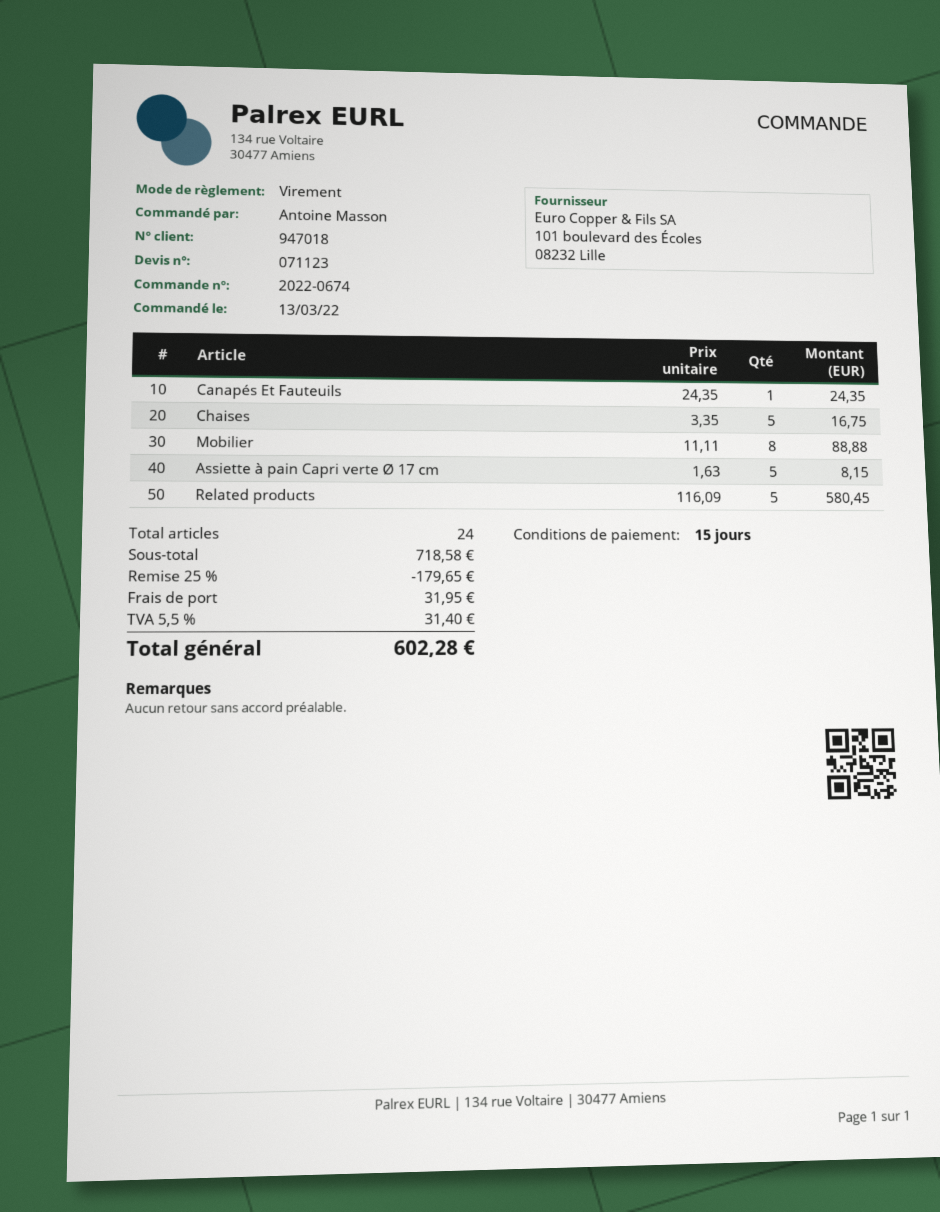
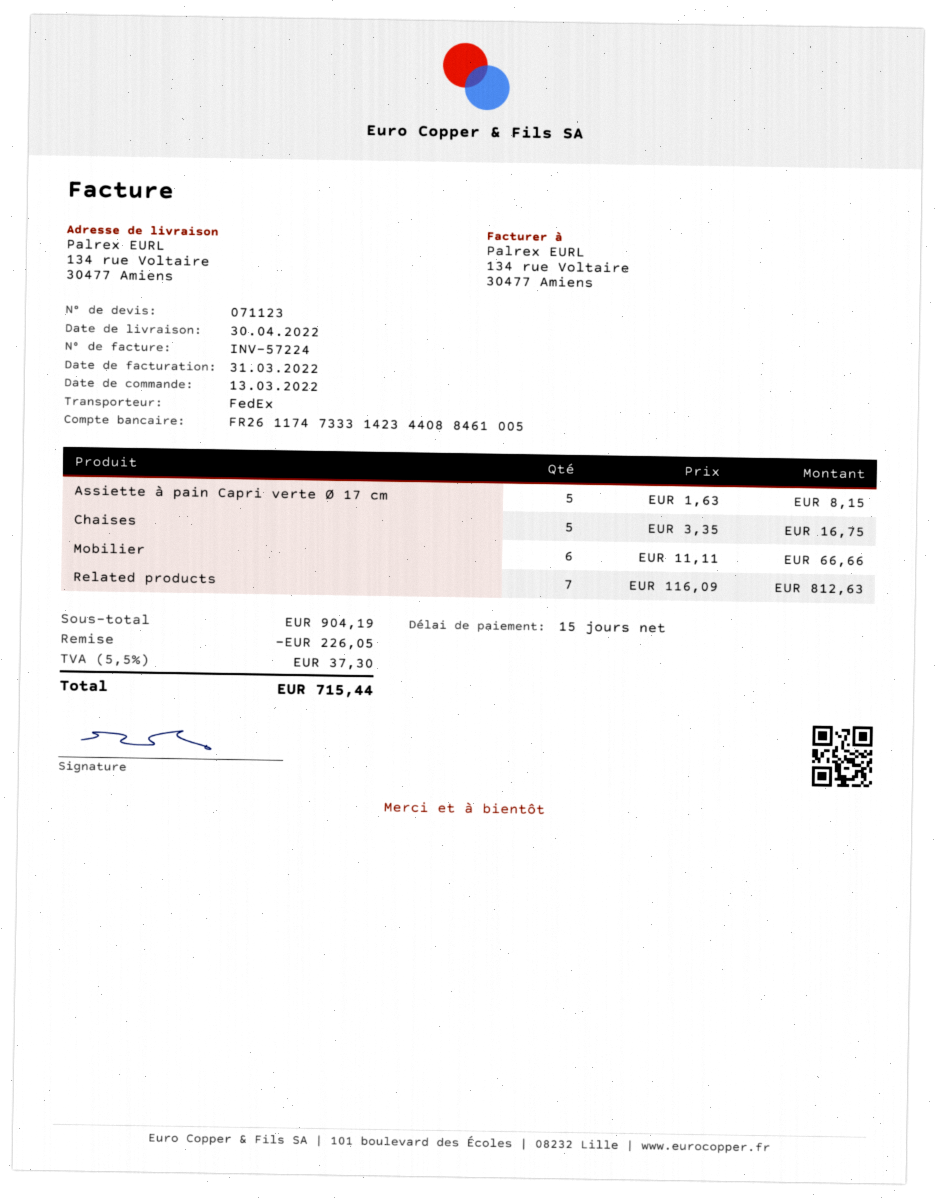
Canapés Et Fauteuils: 1 x 24.35 = 24.35 -> none
Mobilier: 8 x 11.11 = 88.88 -> 6 x 11.11 = 66.66
Related products: 5 x 116.09 = 580.45 -> 7 x 116.09 = 812.63
subtotal: 718.58 -> 904.19
discount: 179.65 -> 226.05
shipping: 31.95 -> none
tax: 5.5% = 31.40 -> 5.5% = 37.30
total: 602.28 -> 715.44

